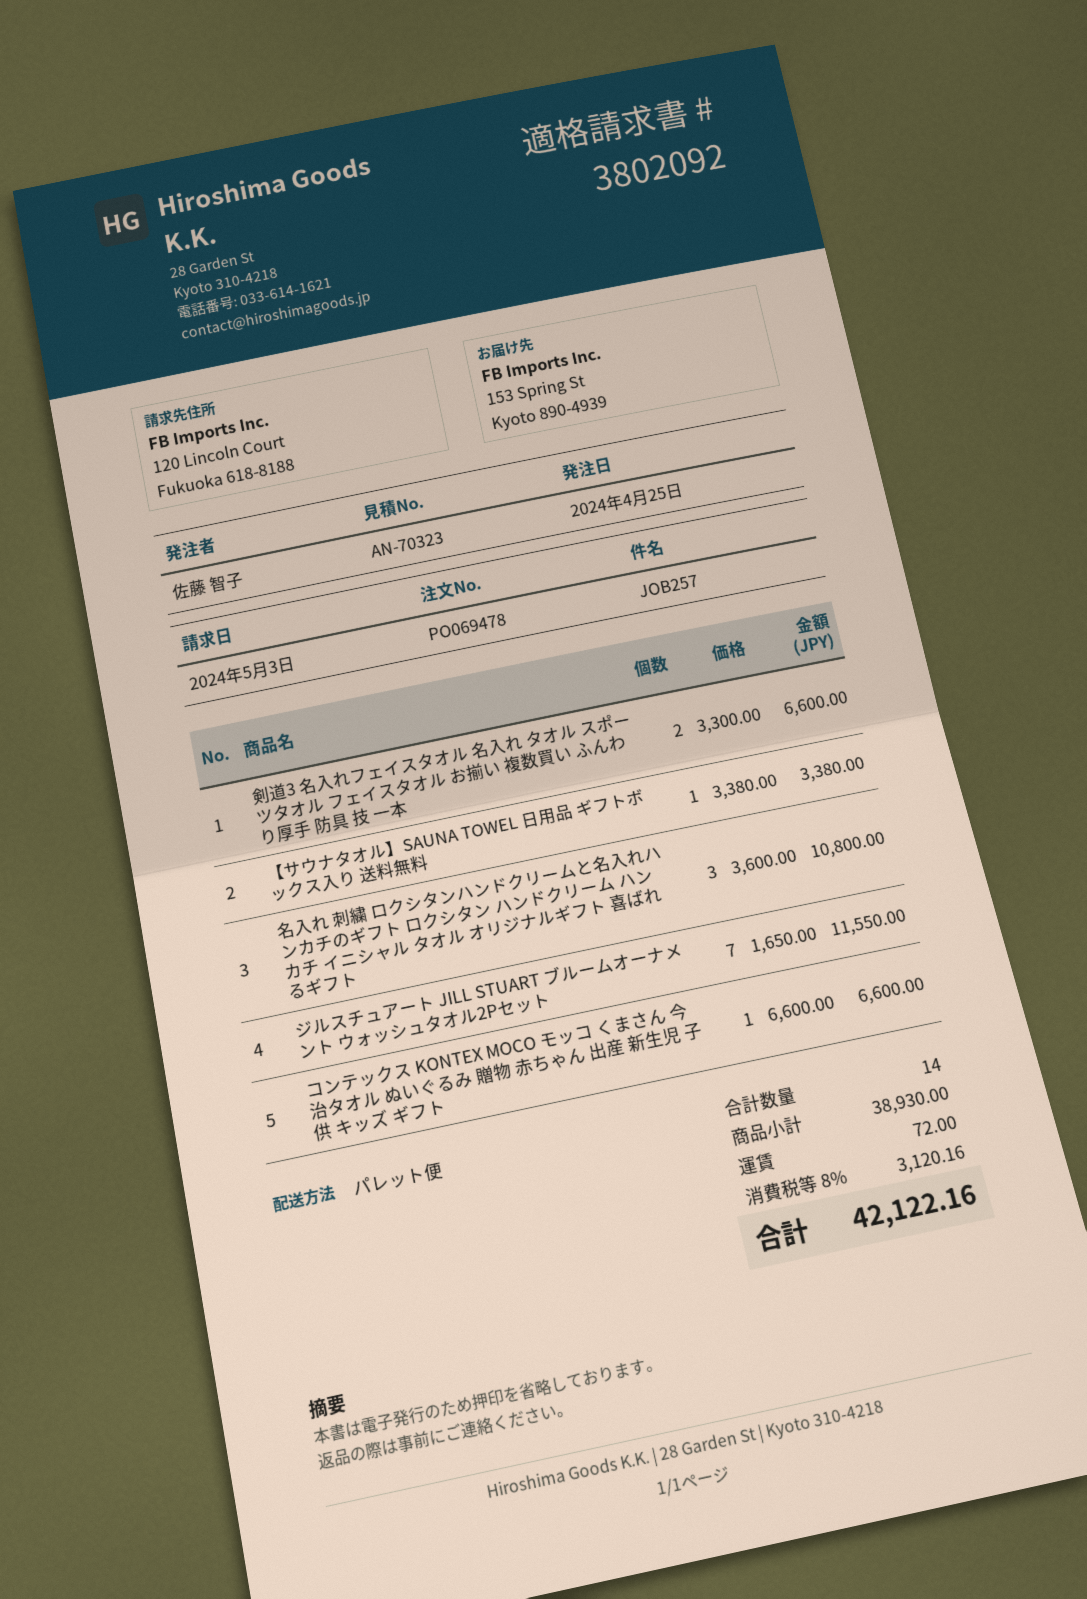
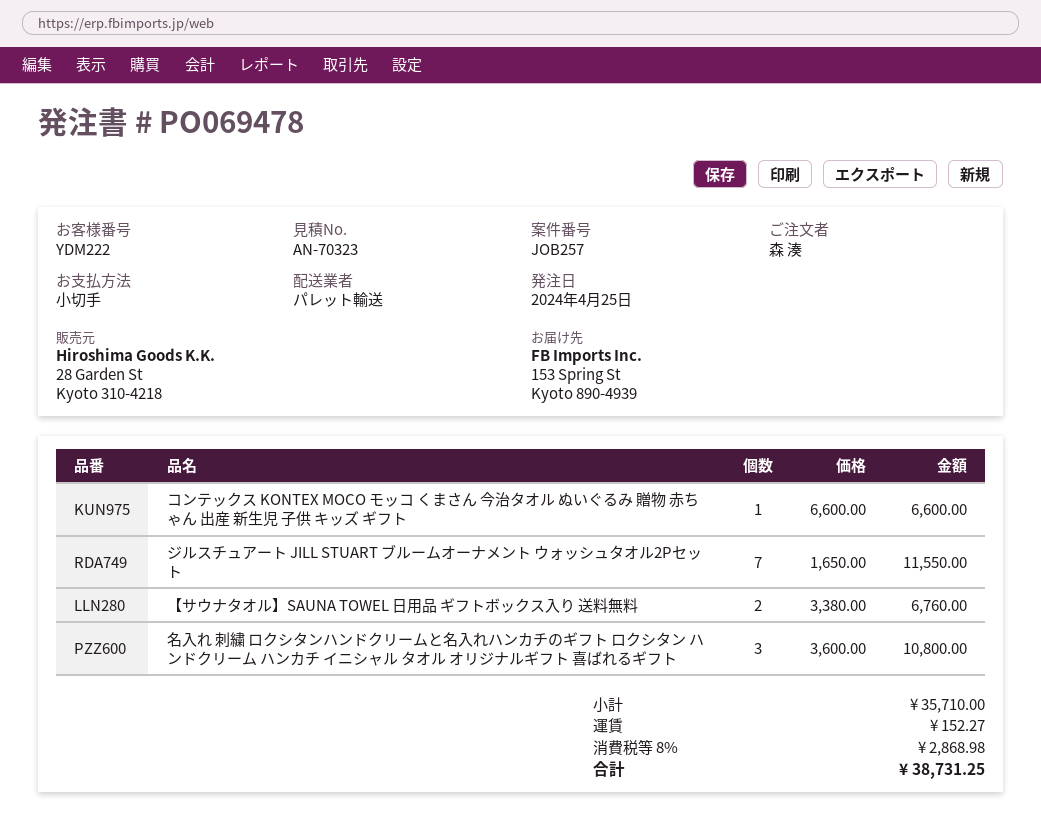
ordered by: 佐藤 智子 -> 森 湊
剣道3 名入れフェイスタオル 名入れ タオル スポーツタオル フェイスタオル お揃い 複数買い ふんわり厚手 防具 技 一本: 2 x 3300.00 = 6600.00 -> none
【サウナタオル】SAUNA TOWEL 日用品 ギフトボックス入り 送料無料: 1 x 3380.00 = 3380.00 -> 2 x 3380.00 = 6760.00
subtotal: 38930.00 -> 35710.00
shipping: 72.00 -> 152.27
tax: 8% = 3120.16 -> 8% = 2868.98
total: 42122.16 -> 38731.25

